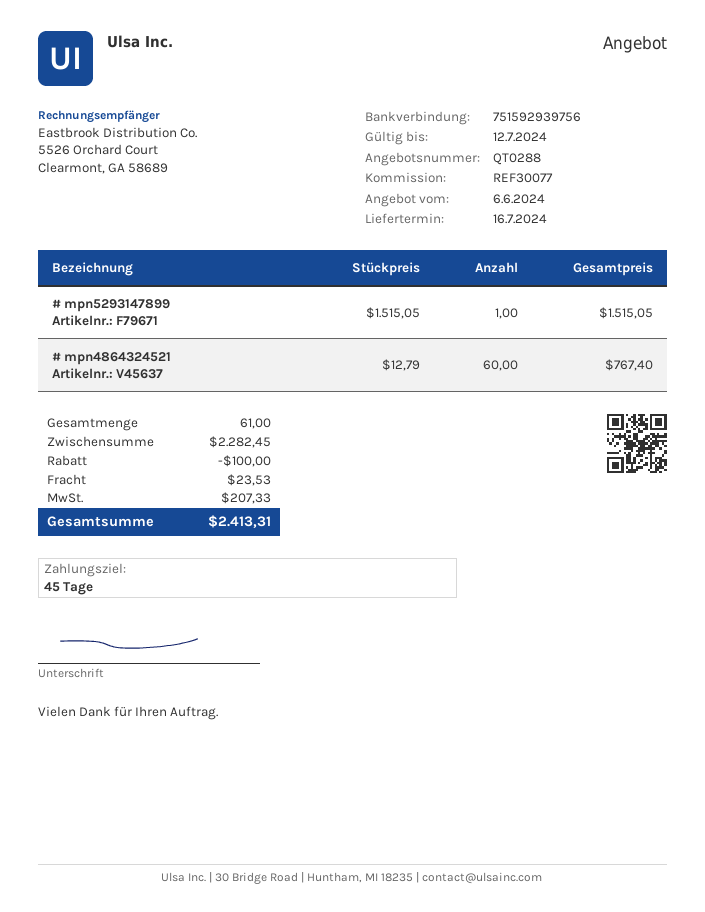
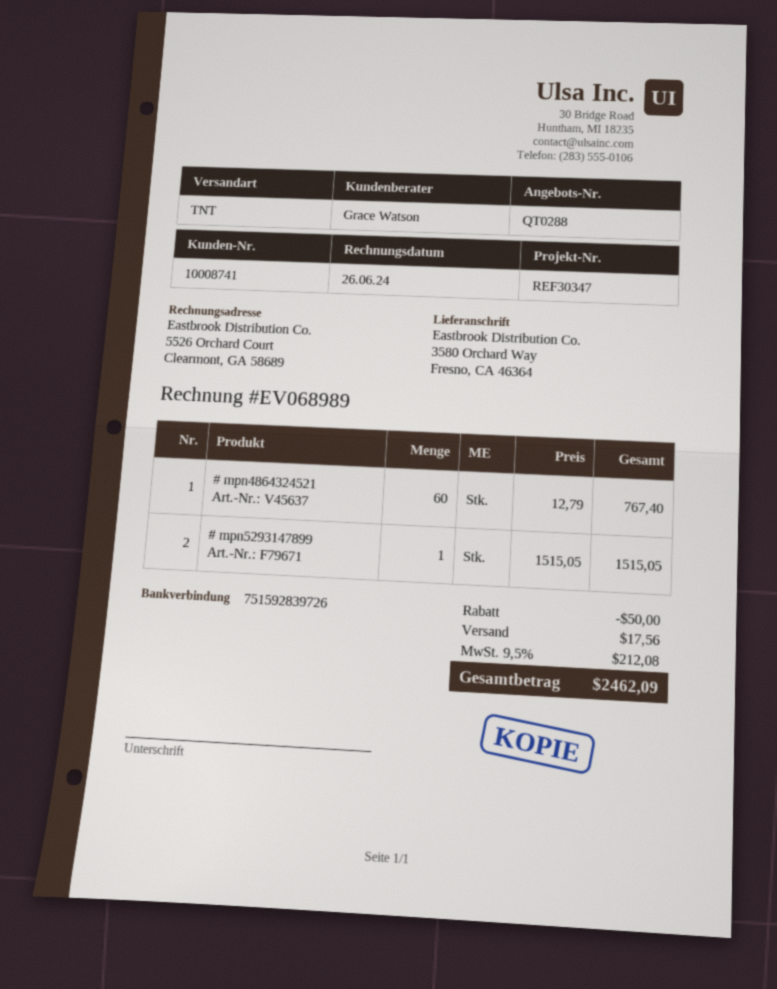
reference: REF30077 -> REF30347
bank account: 751592939756 -> 751592839726
discount: 100.00 -> 50.00
shipping: 23.53 -> 17.56
tax: 207.33 -> 212.08
total: 2413.31 -> 2462.09

